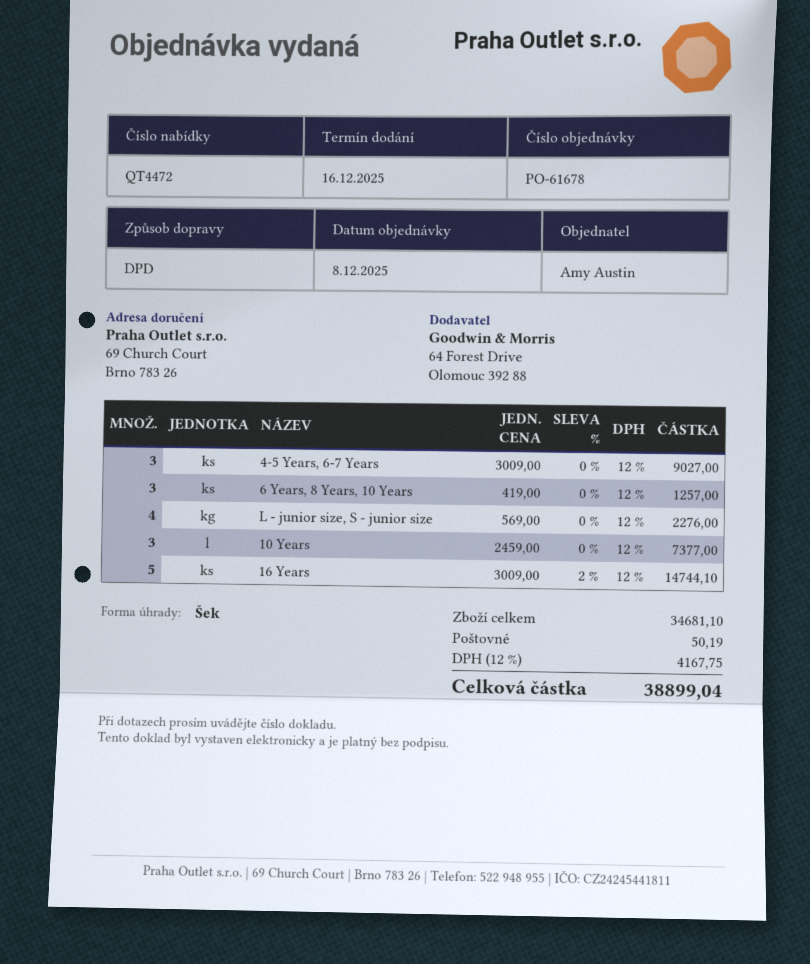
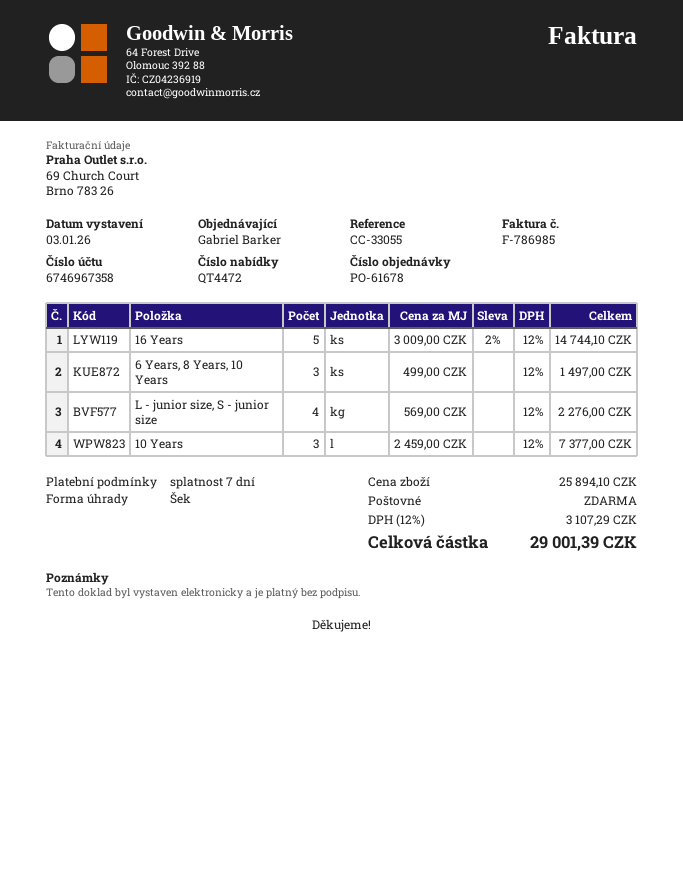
ordered by: Amy Austin -> Gabriel Barker
4-5 Years, 6-7 Years: 3 x 3009.00 = 9027.00 -> none
6 Years, 8 Years, 10 Years: 3 x 419.00 = 1257.00 -> 3 x 499.00 = 1497.00
subtotal: 34681.10 -> 25894.10
shipping: 50.19 -> 0.00
tax: 12% = 4167.75 -> 12% = 3107.29
total: 38899.04 -> 29001.39

